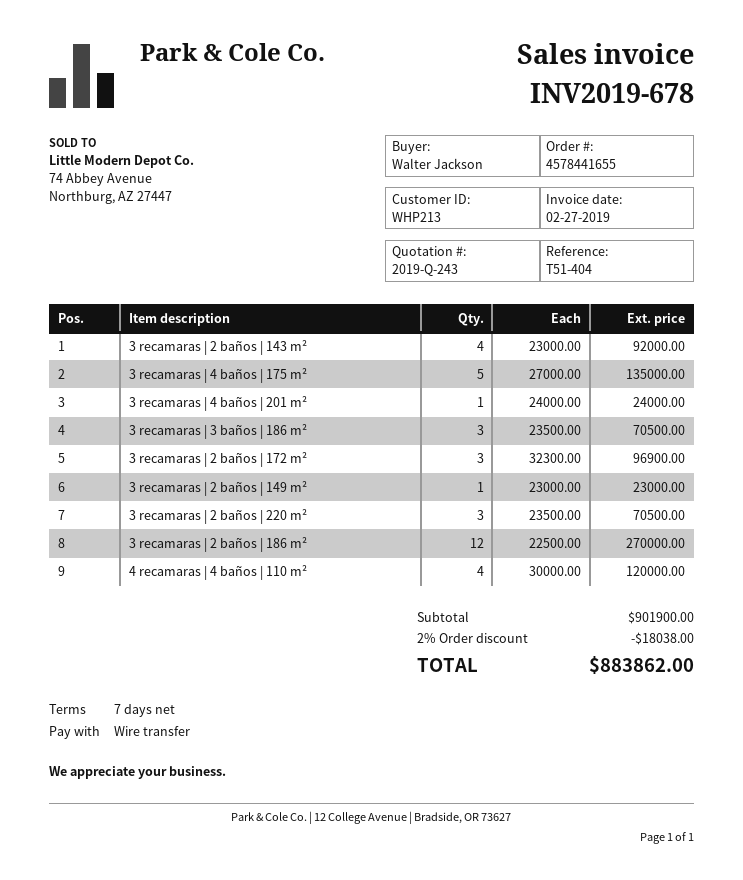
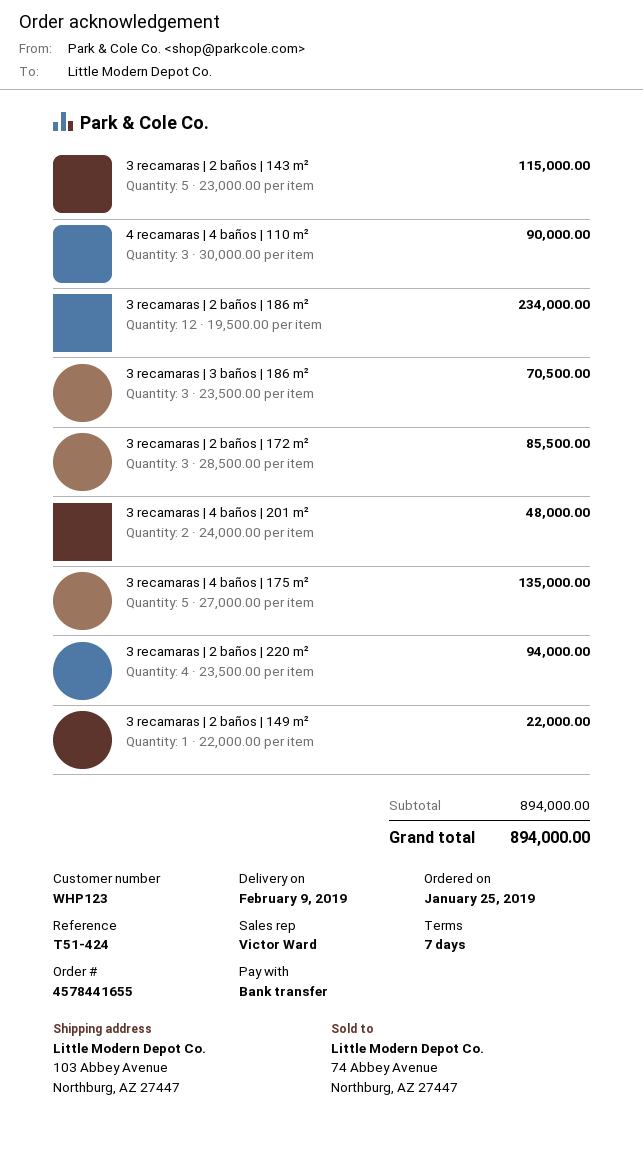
customer number: WHP213 -> WHP123
reference: T51-404 -> T51-424
3 recamaras | 2 baños | 143 m²: 4 x 23000.00 = 92000.00 -> 5 x 23000.00 = 115000.00
3 recamaras | 4 baños | 201 m²: 1 x 24000.00 = 24000.00 -> 2 x 24000.00 = 48000.00
3 recamaras | 2 baños | 172 m²: 3 x 32300.00 = 96900.00 -> 3 x 28500.00 = 85500.00
3 recamaras | 2 baños | 149 m²: 1 x 23000.00 = 23000.00 -> 1 x 22000.00 = 22000.00
3 recamaras | 2 baños | 220 m²: 3 x 23500.00 = 70500.00 -> 4 x 23500.00 = 94000.00
3 recamaras | 2 baños | 186 m²: 12 x 22500.00 = 270000.00 -> 12 x 19500.00 = 234000.00
4 recamaras | 4 baños | 110 m²: 4 x 30000.00 = 120000.00 -> 3 x 30000.00 = 90000.00
subtotal: 901900.00 -> 894000.00
discount: 2% = 18038.00 -> none
total: 883862.00 -> 894000.00

